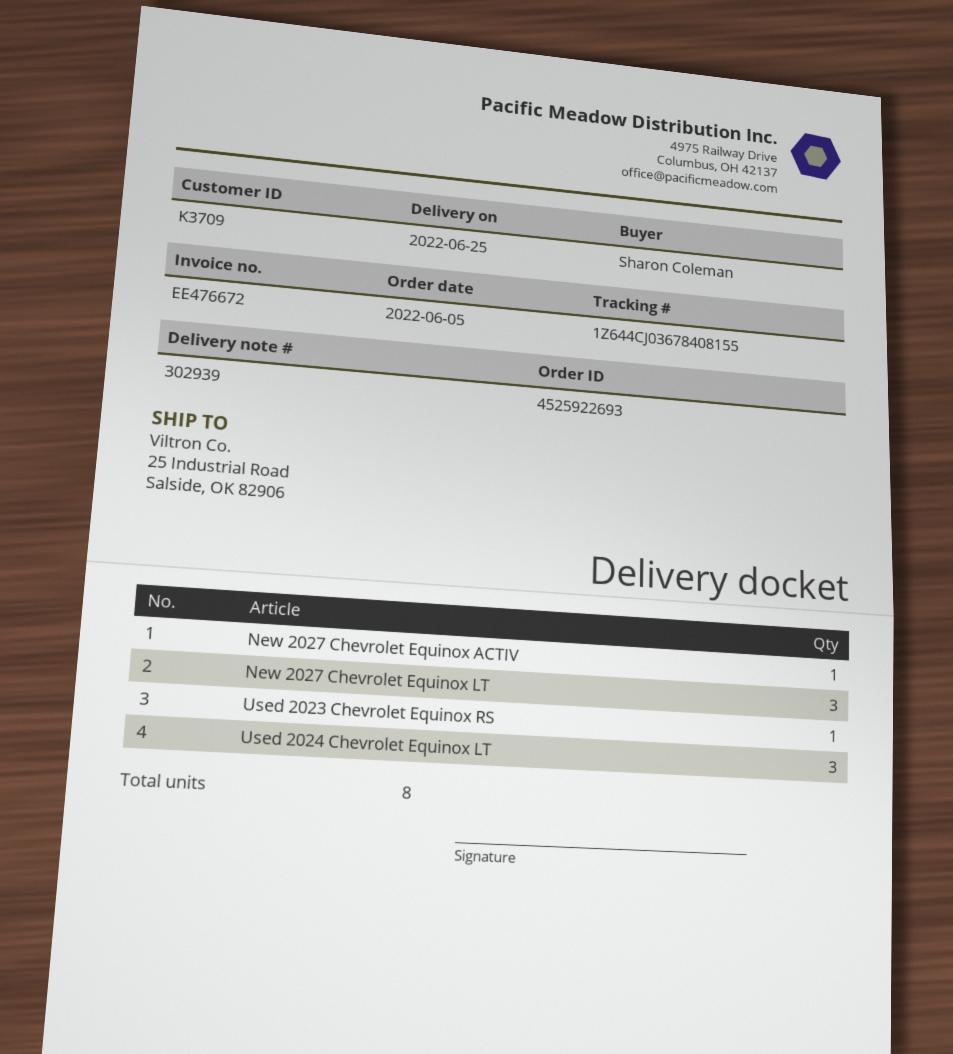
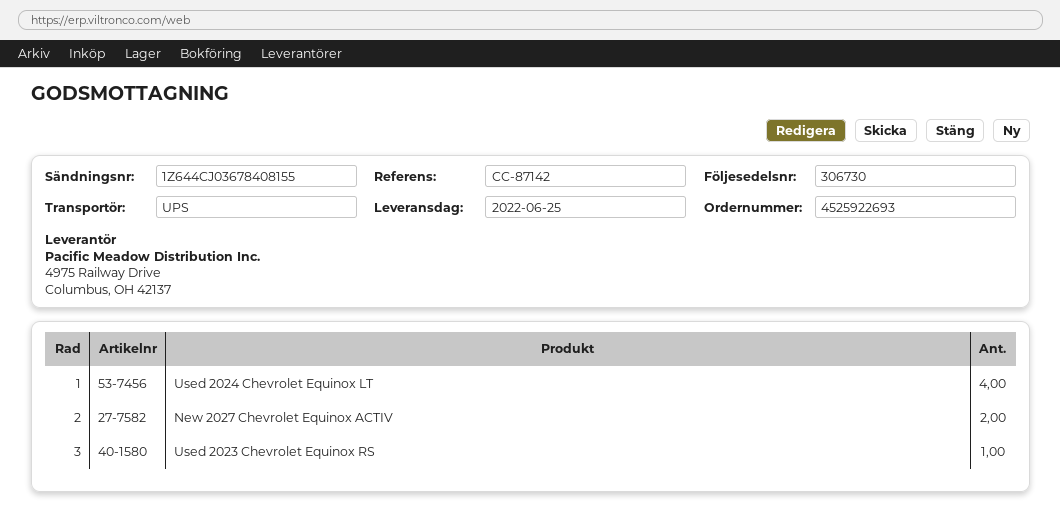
delivery note number: 302939 -> 306730
New 2027 Chevrolet Equinox ACTIV: 1 -> 2
New 2027 Chevrolet Equinox LT: 3 -> none
Used 2024 Chevrolet Equinox LT: 3 -> 4

